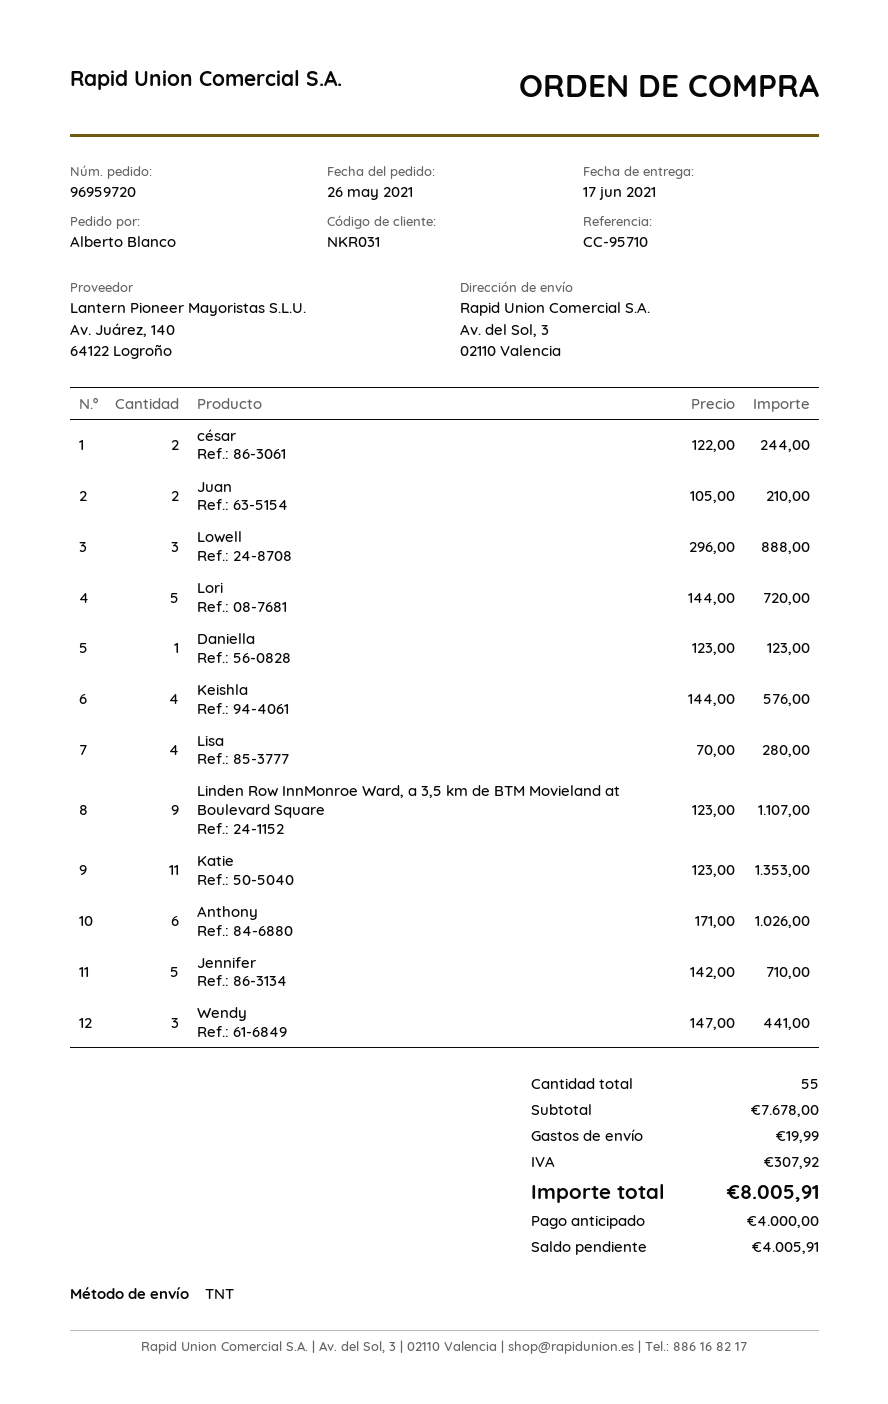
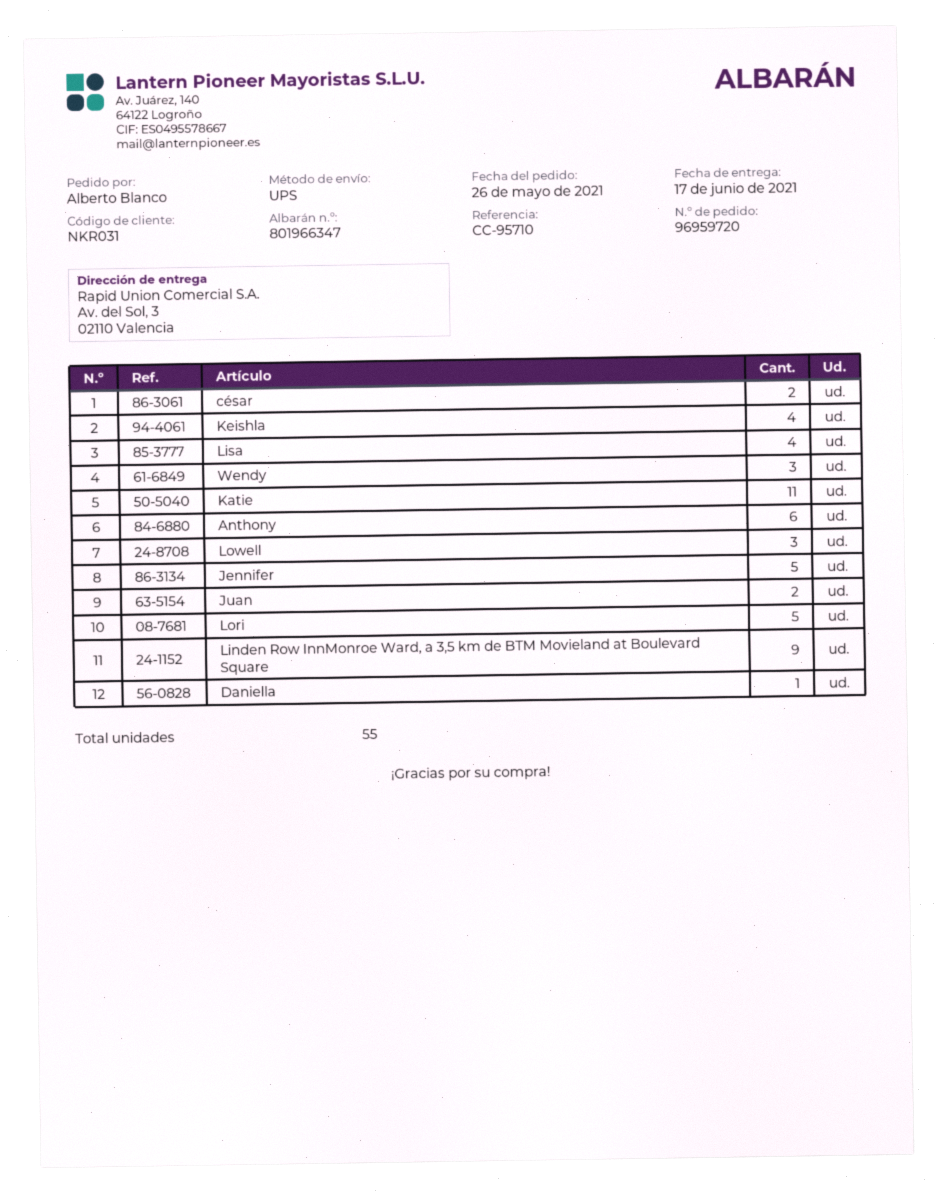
shipping method: TNT -> UPS

